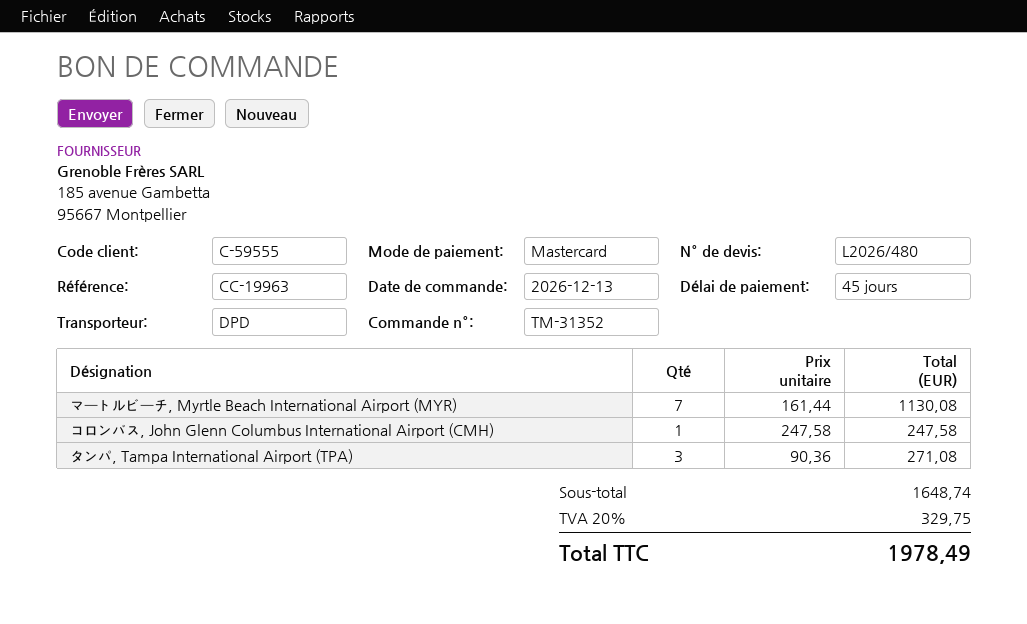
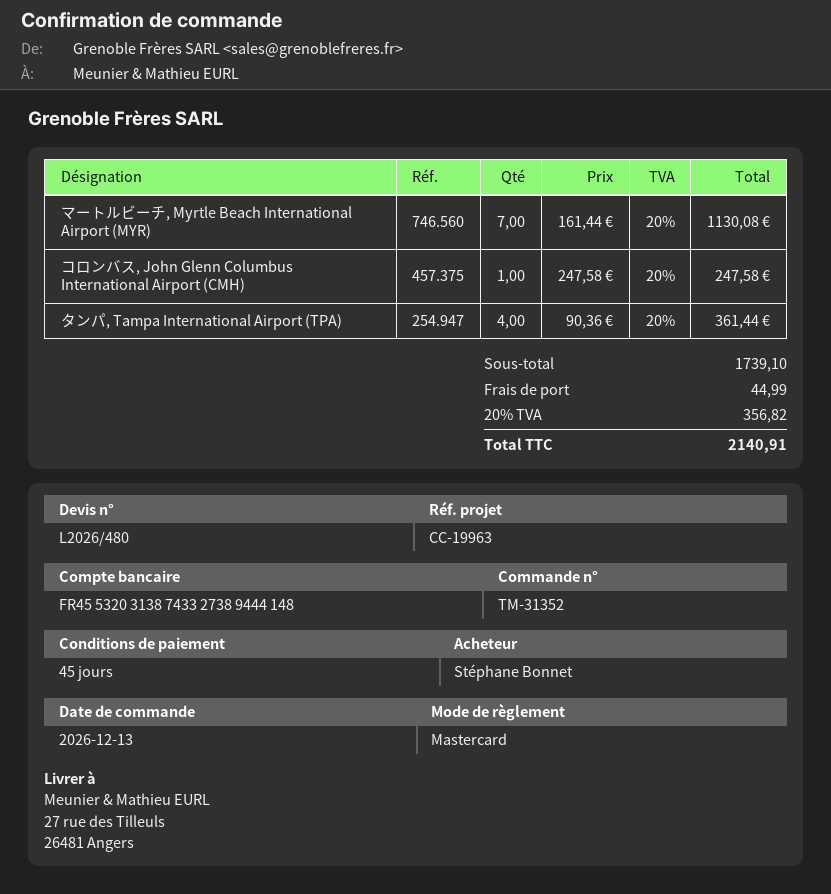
タンパ, Tampa International Airport (TPA): 3 x 90.36 = 271.08 -> 4 x 90.36 = 361.44
subtotal: 1648.74 -> 1739.10
shipping: none -> 44.99
tax: 20% = 329.75 -> 20% = 356.82
total: 1978.49 -> 2140.91

